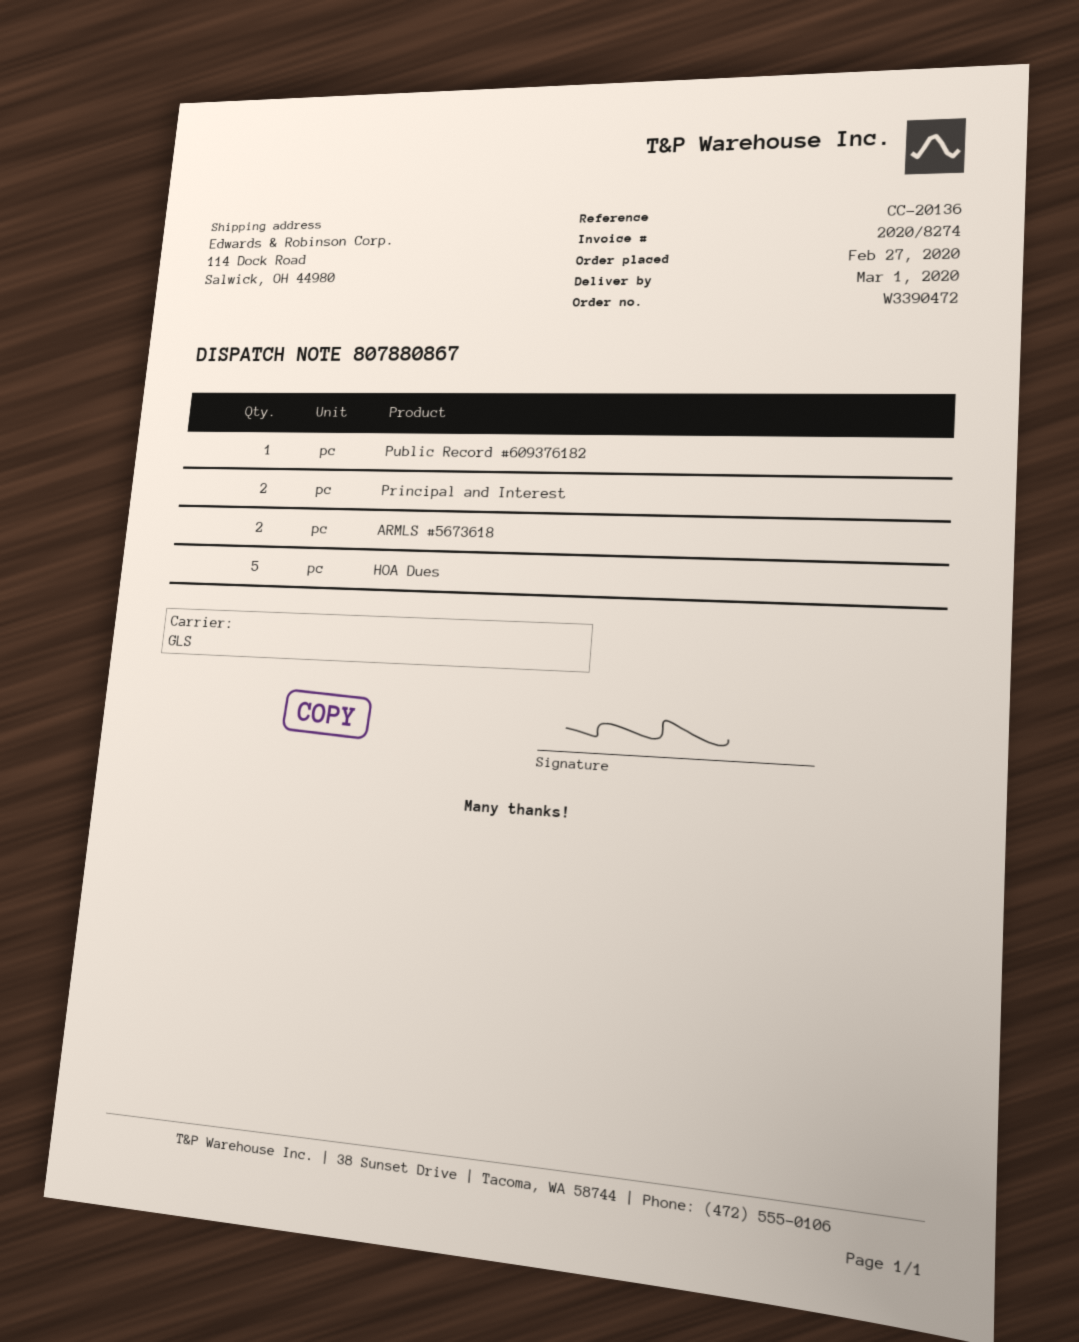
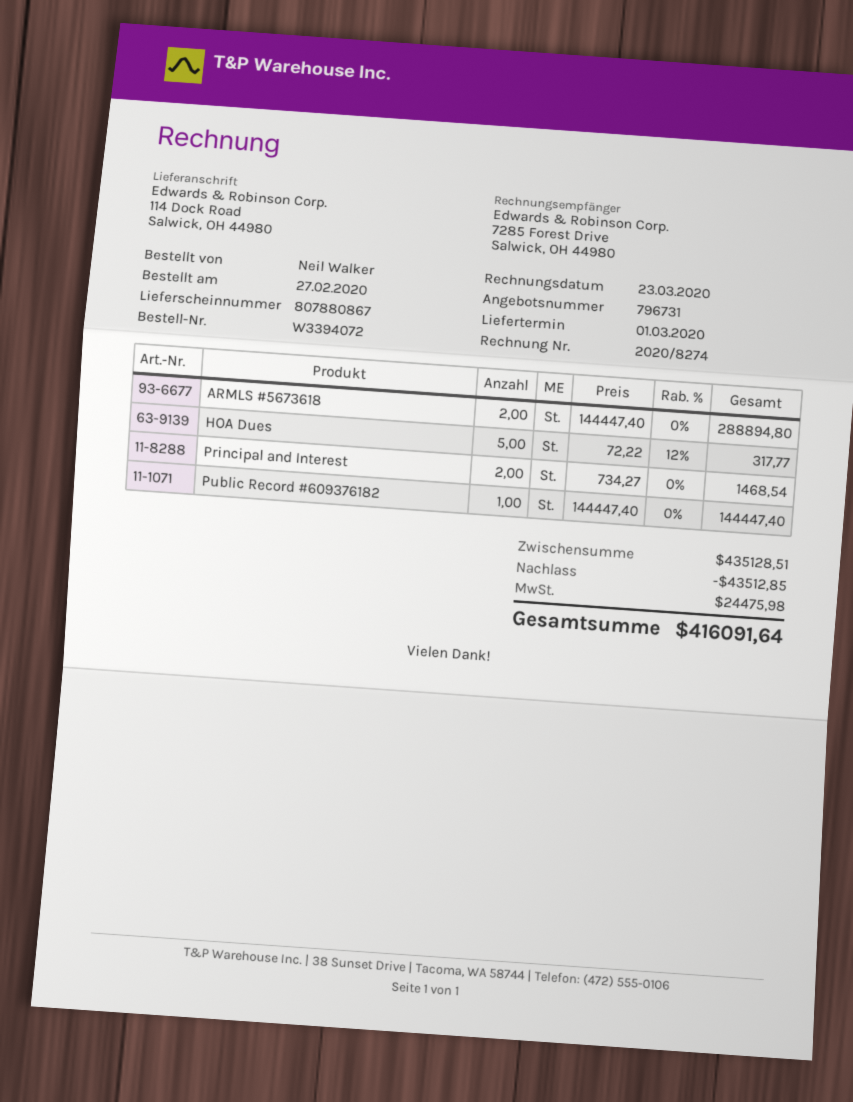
order number: W3390472 -> W3394072

